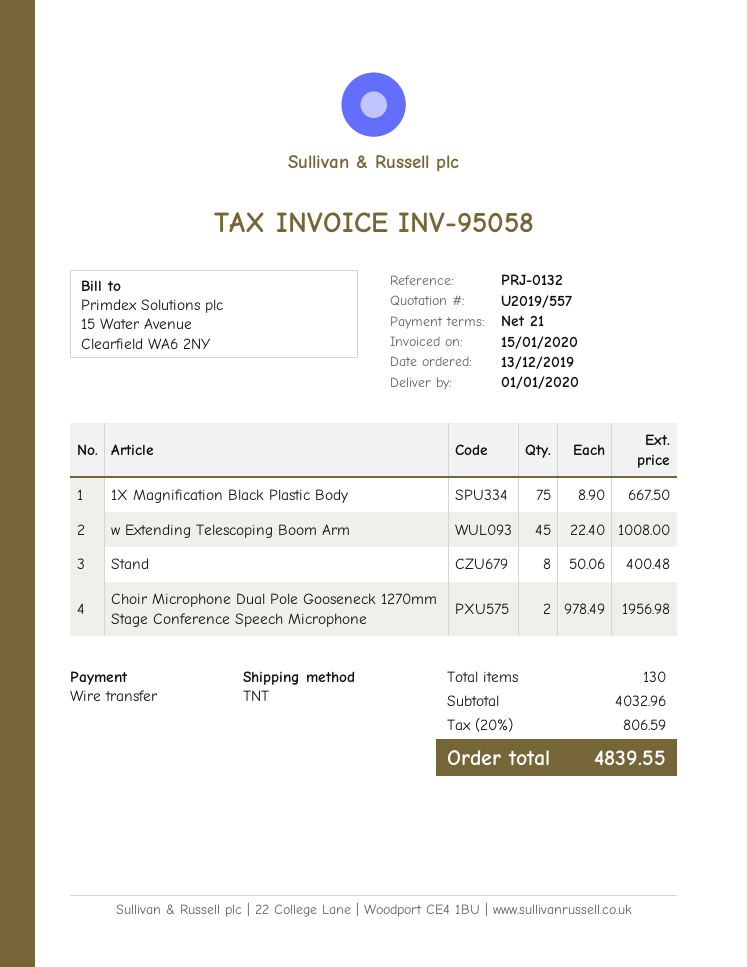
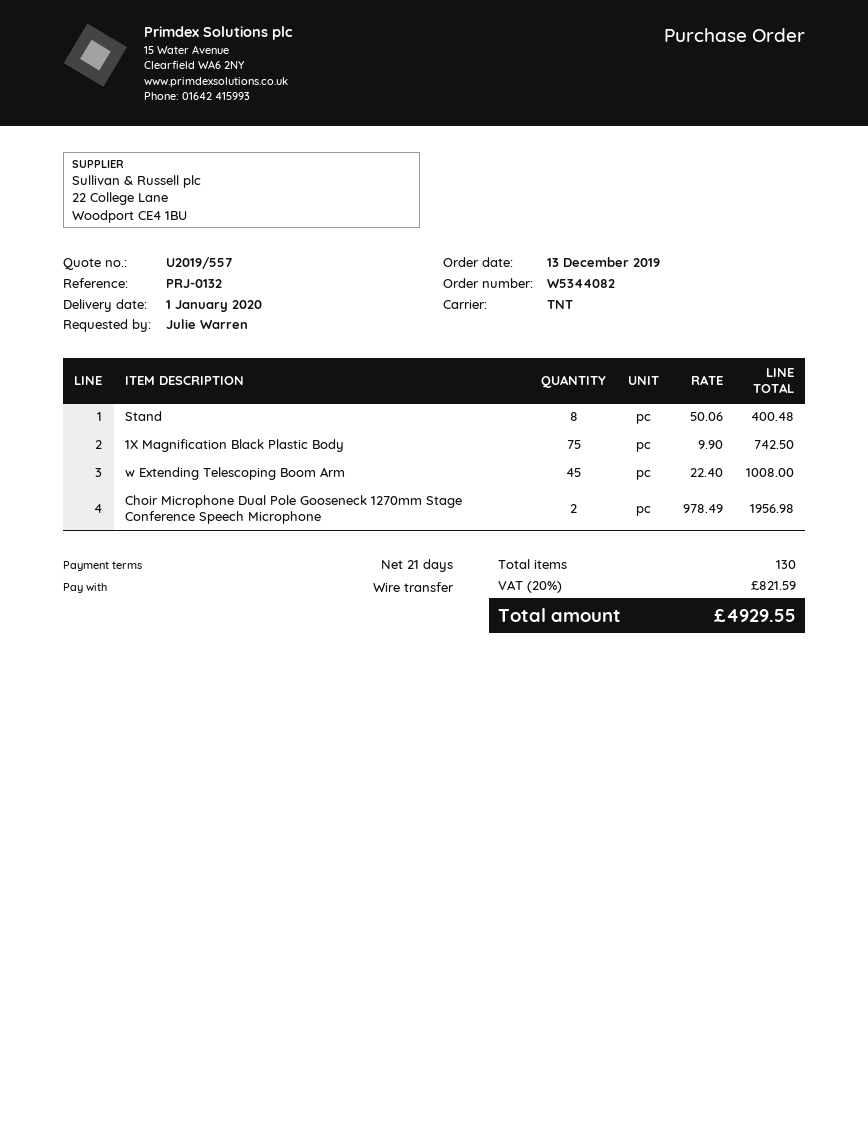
1X Magnification Black Plastic Body: 75 x 8.90 = 667.50 -> 75 x 9.90 = 742.50
tax: 20% = 806.59 -> 20% = 821.59
total: 4839.55 -> 4929.55

